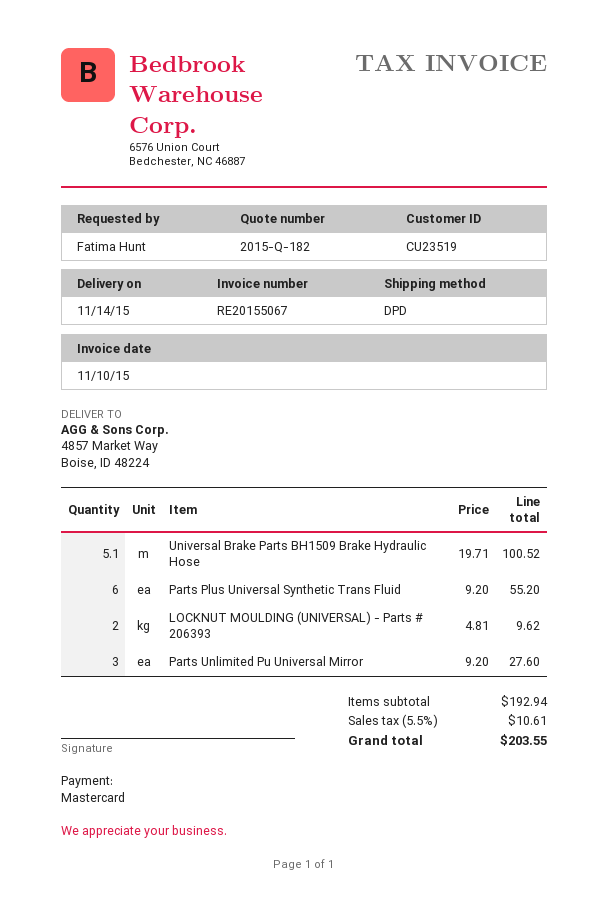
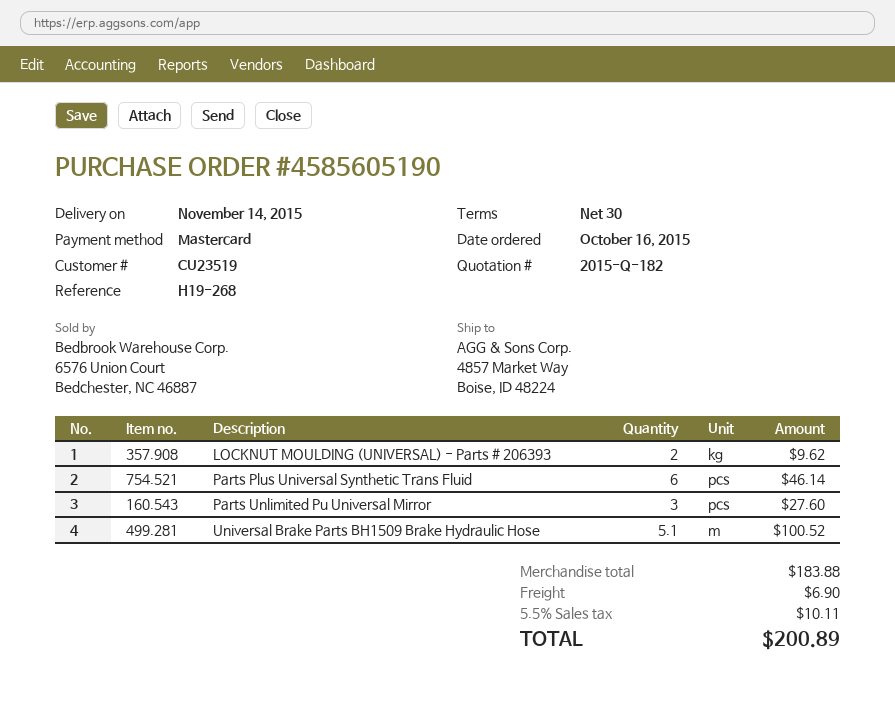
Parts Plus Universal Synthetic Trans Fluid: 6 for 55.20 -> 6 for 46.14
subtotal: 192.94 -> 183.88
shipping: none -> 6.90
tax: 5.5% = 10.61 -> 5.5% = 10.11
total: 203.55 -> 200.89

